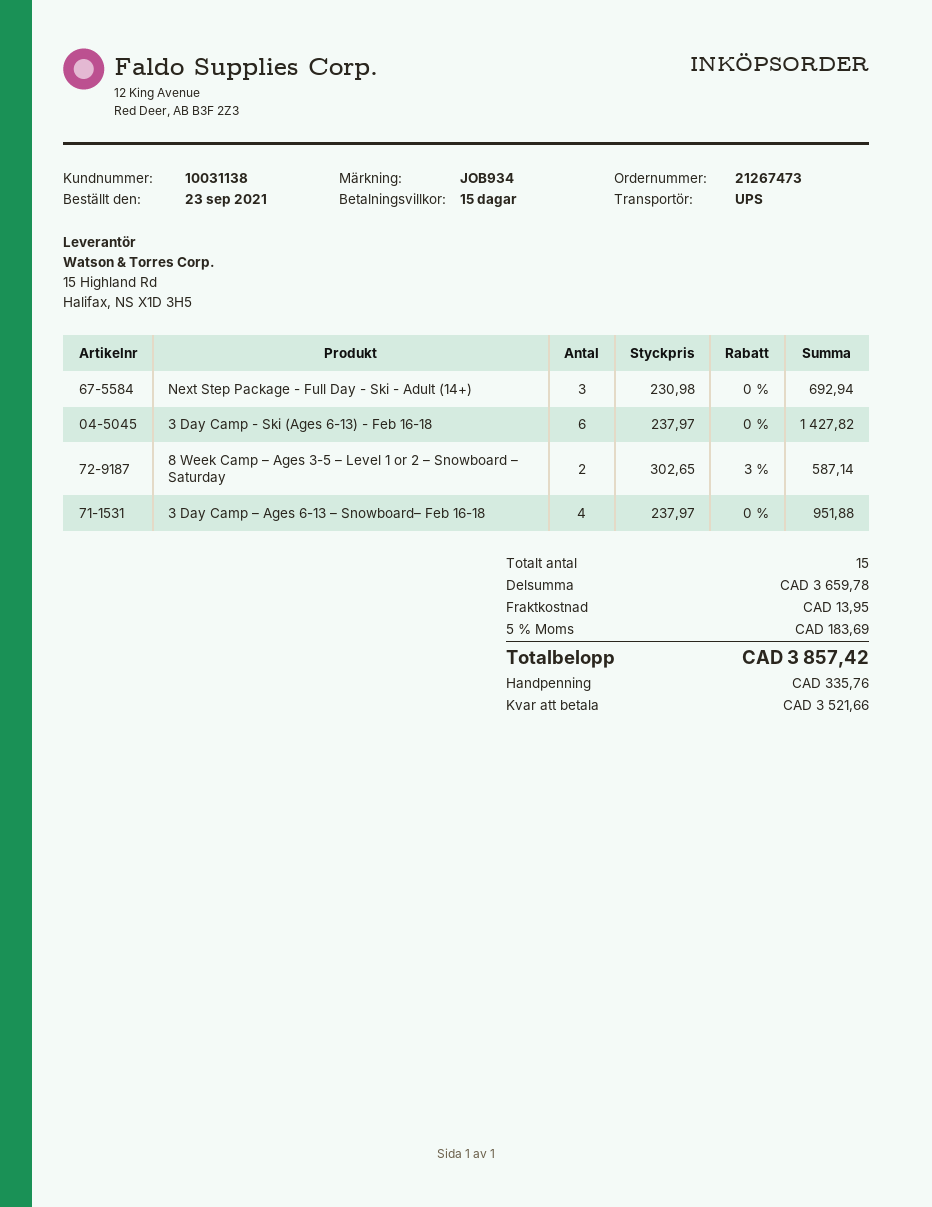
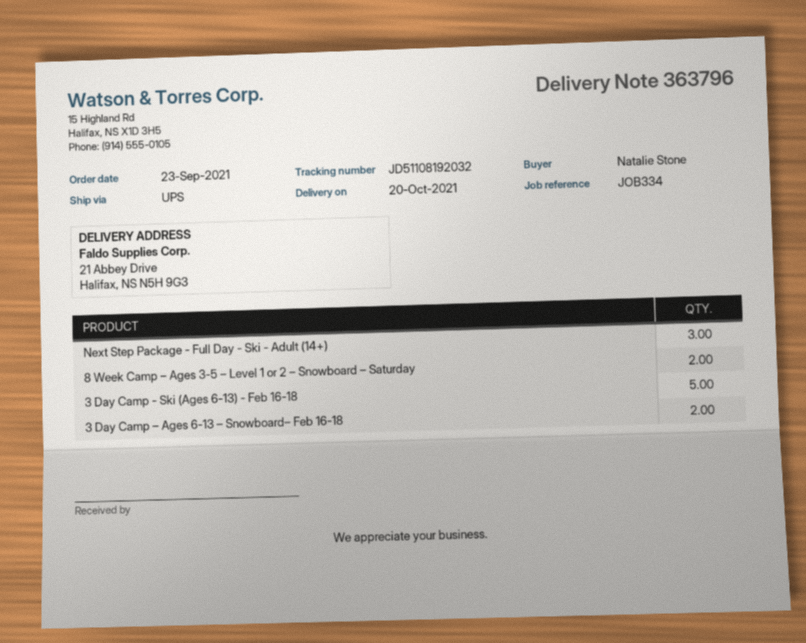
reference: JOB934 -> JOB334
3 Day Camp - Ski (Ages 6-13) - Feb 16-18: 6 -> 5
3 Day Camp – Ages 6-13 – Snowboard– Feb 16-18: 4 -> 2

